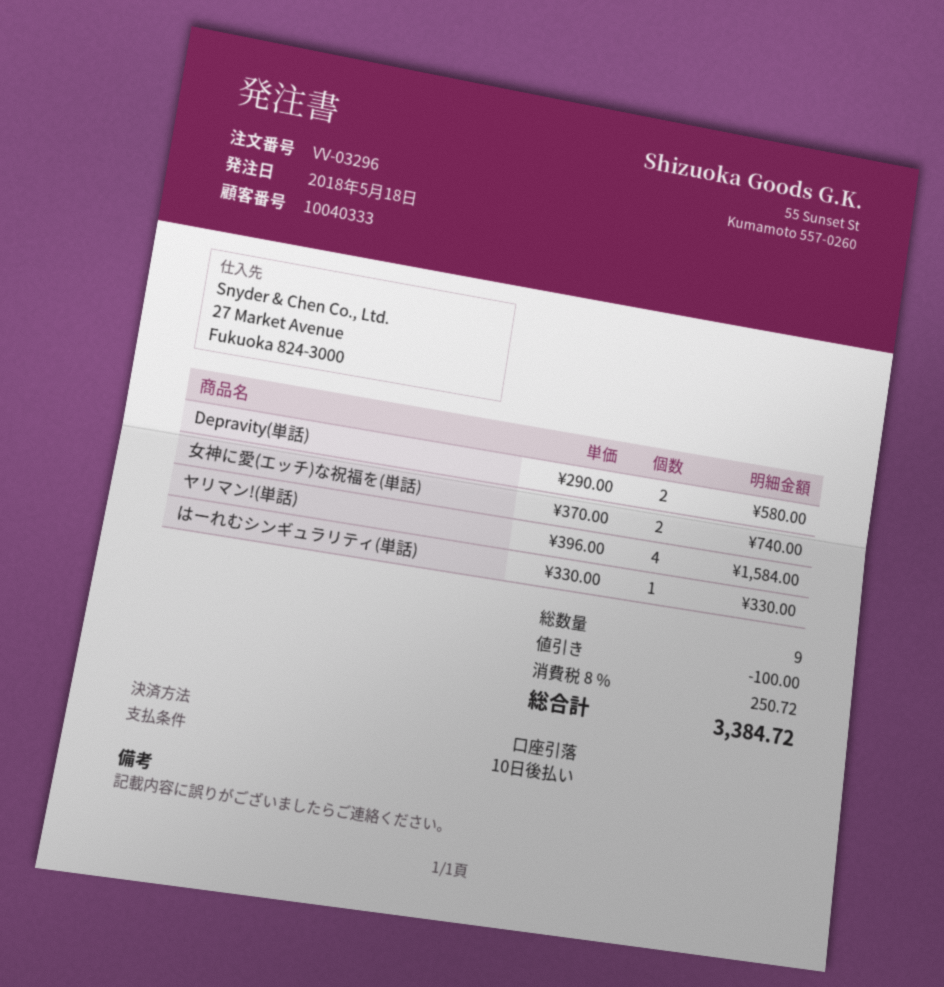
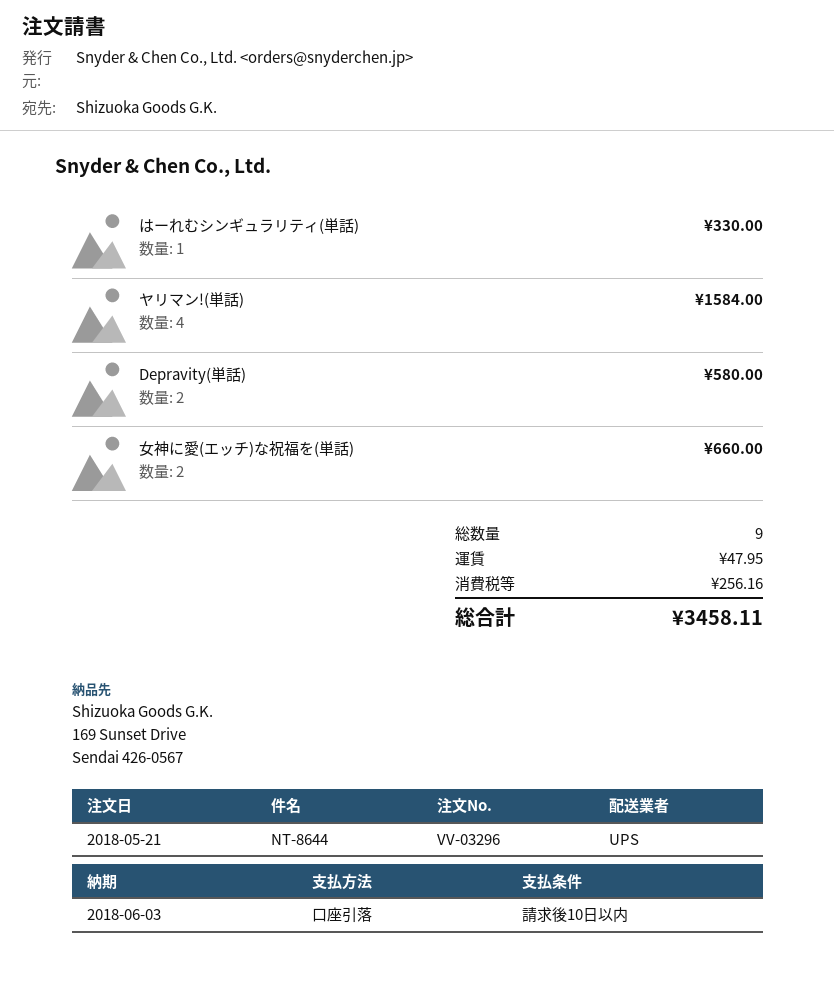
order date: 2018-05-18 -> 2018-05-21
女神に愛(エッチ)な祝福を(単話): 2 for 740.00 -> 2 for 660.00
discount: 100.00 -> none
shipping: none -> 47.95
tax: 250.72 -> 256.16
total: 3384.72 -> 3458.11

